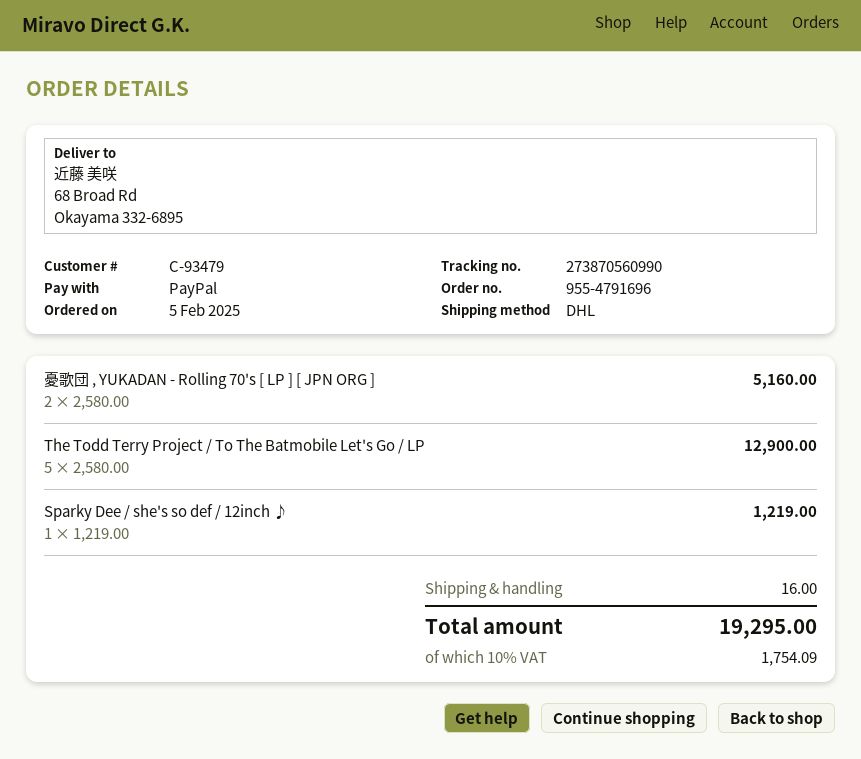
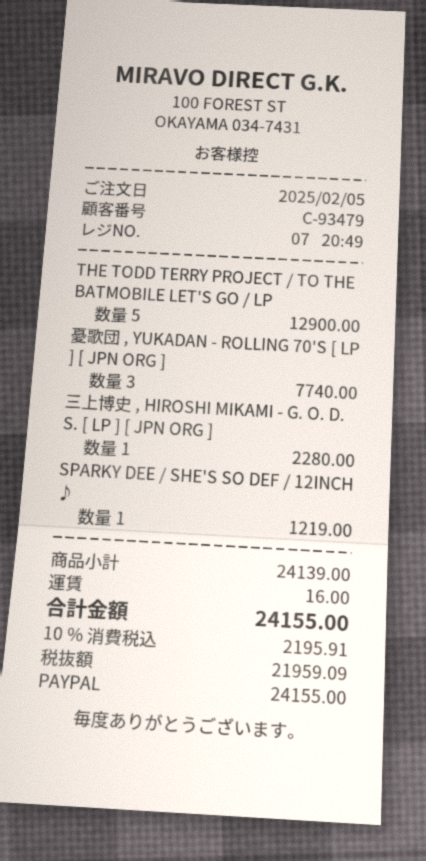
憂歌団 , YUKADAN - Rolling 70's [ LP ] [ JPN ORG ]: 2 for 5160.00 -> 3 for 7740.00
三上博史 , HIROSHI MIKAMI - G. O. D. S. [ LP ] [ JPN ORG ]: none -> 1 for 2280.00
tax: 10% = 1754.09 -> 10% = 2195.91
total: 19295.00 -> 24155.00

